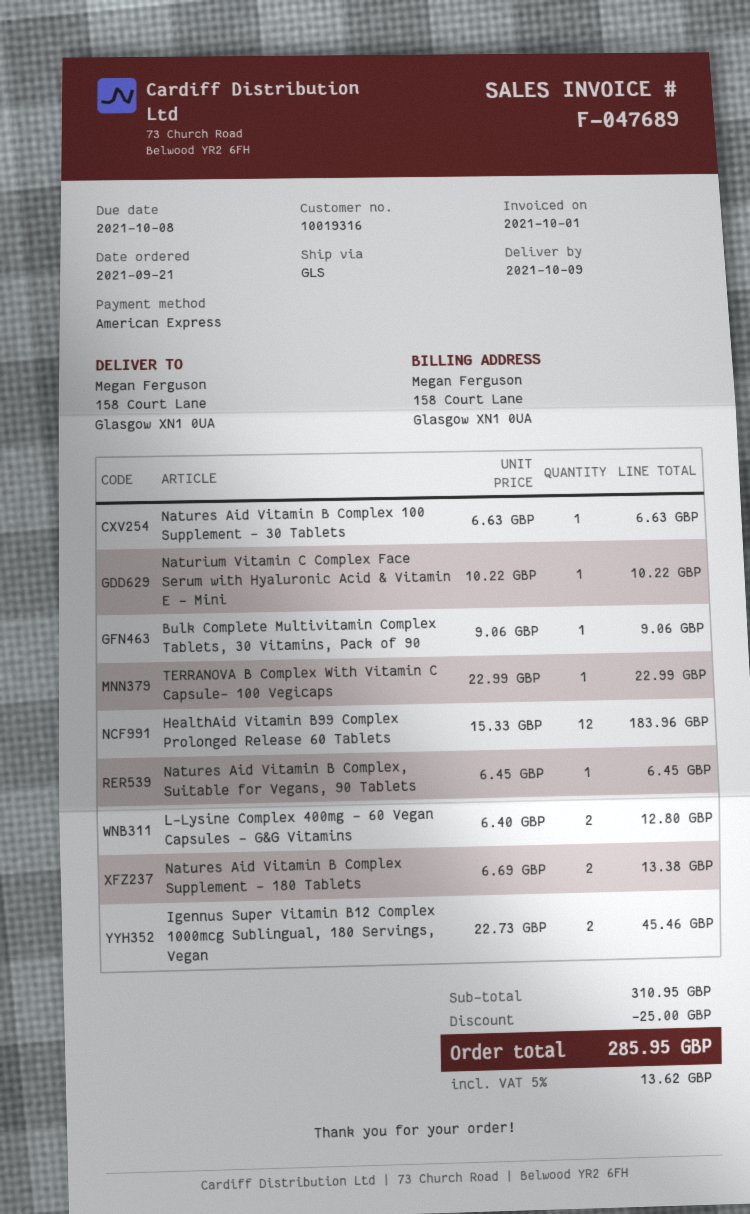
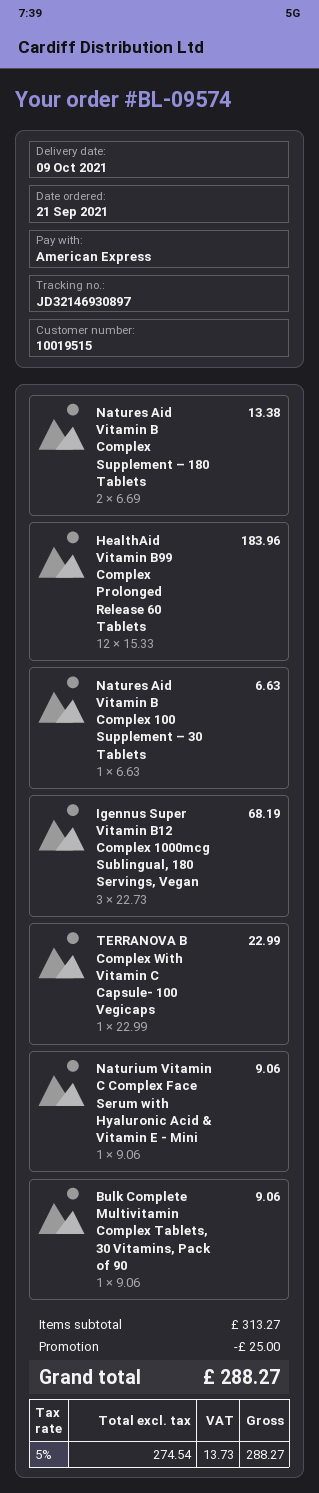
customer number: 10019316 -> 10019515
Naturium Vitamin C Complex Face Serum with Hyaluronic Acid & Vitamin E - Mini: 1 x 10.22 = 10.22 -> 1 x 9.06 = 9.06
Natures Aid Vitamin B Complex, Suitable for Vegans, 90 Tablets: 1 x 6.45 = 6.45 -> none
L-Lysine Complex 400mg - 60 Vegan Capsules - G&G Vitamins: 2 x 6.40 = 12.80 -> none
Igennus Super Vitamin B12 Complex 1000mcg Sublingual, 180 Servings, Vegan: 2 x 22.73 = 45.46 -> 3 x 22.73 = 68.19
subtotal: 310.95 -> 313.27
tax: 5% = 13.62 -> 5% = 13.73
total: 285.95 -> 288.27

